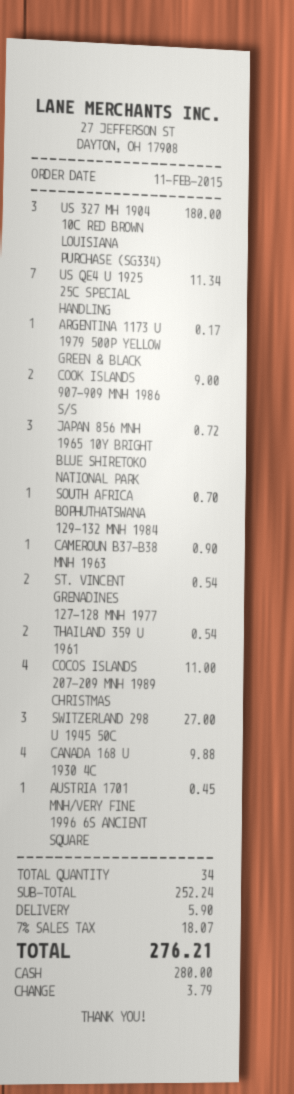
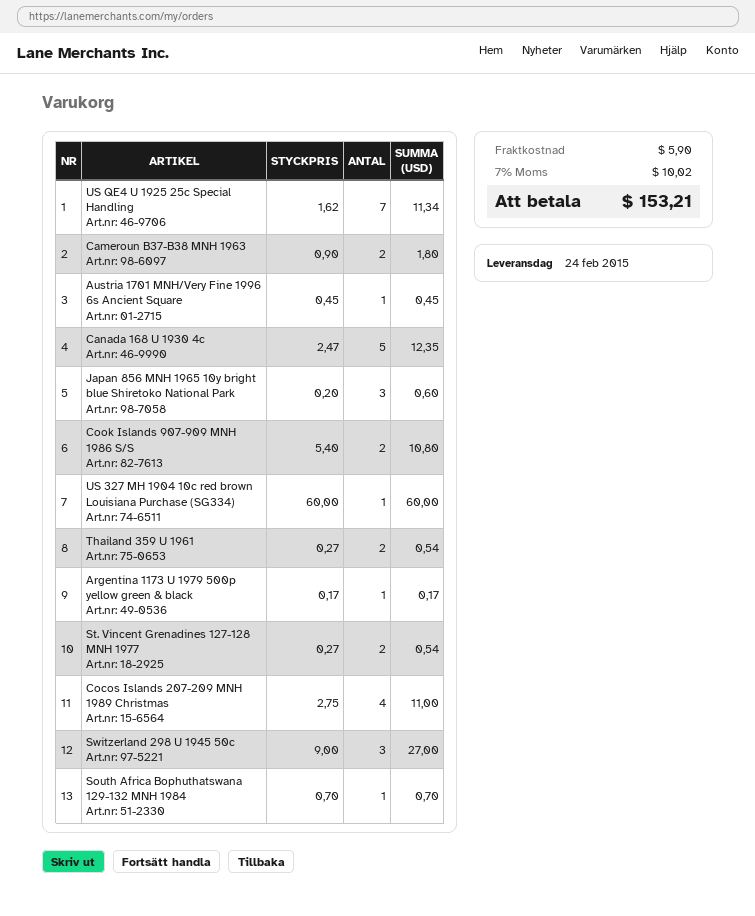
US 327 MH 1904 10C RED BROWN LOUISIANA PURCHASE (SG334): 3 for 180.00 -> 1 for 60.00
COOK ISLANDS 907-909 MNH 1986 S/S: 2 for 9.00 -> 2 for 10.80
JAPAN 856 MNH 1965 10Y BRIGHT BLUE SHIRETOKO NATIONAL PARK: 3 for 0.72 -> 3 for 0.60
CAMEROUN B37-B38 MNH 1963: 1 for 0.90 -> 2 for 1.80
CANADA 168 U 1930 4C: 4 for 9.88 -> 5 for 12.35
tax: 7% = 18.07 -> 7% = 10.02
total: 276.21 -> 153.21

